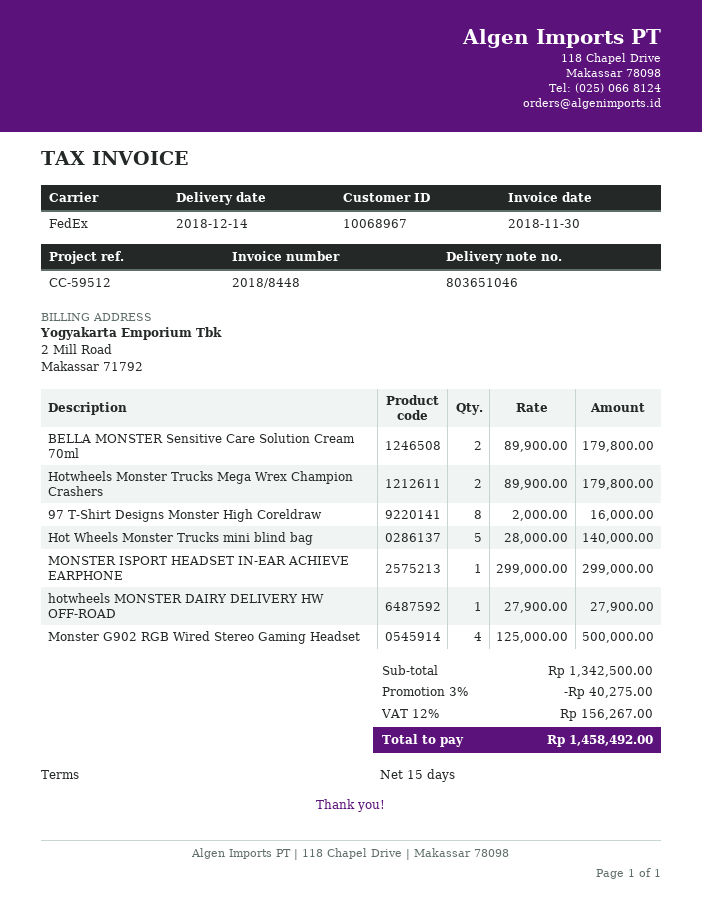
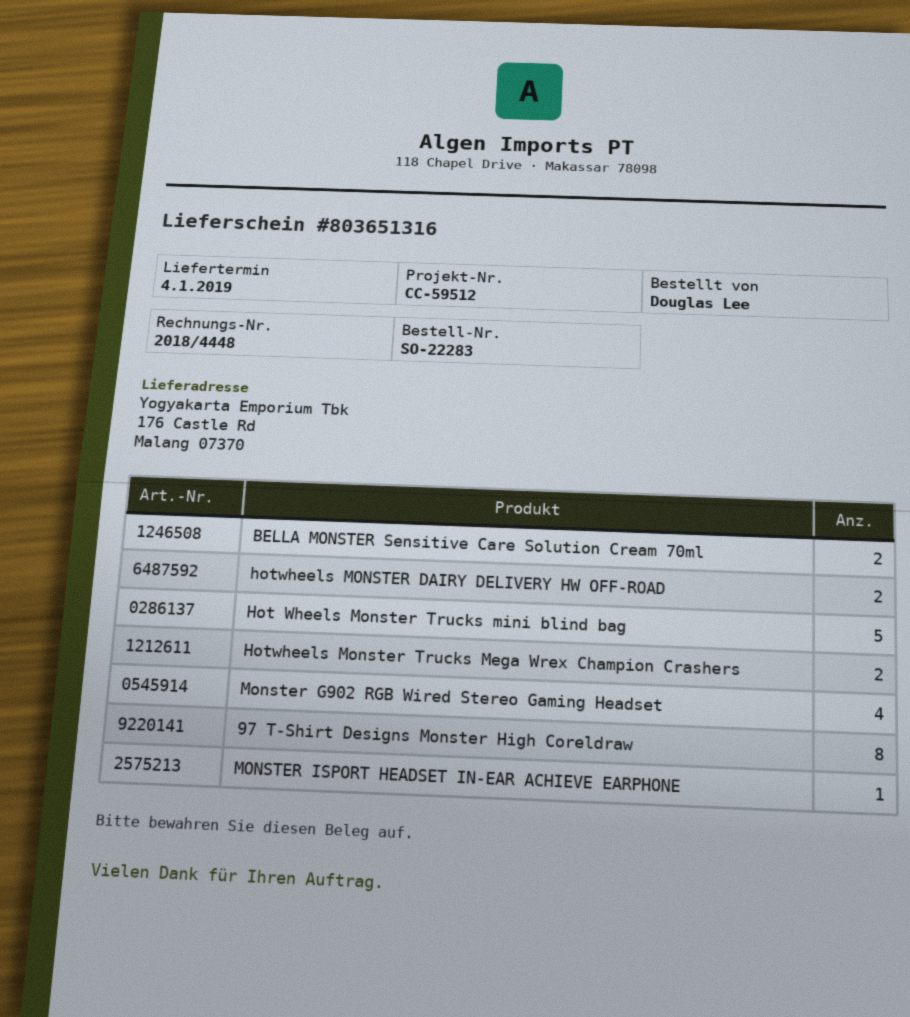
delivery note number: 803651046 -> 803651316
delivery date: 2018-12-14 -> 2019-01-04
invoice number: 2018/8448 -> 2018/4448
hotwheels MONSTER DAIRY DELIVERY HW OFF-ROAD: 1 -> 2

